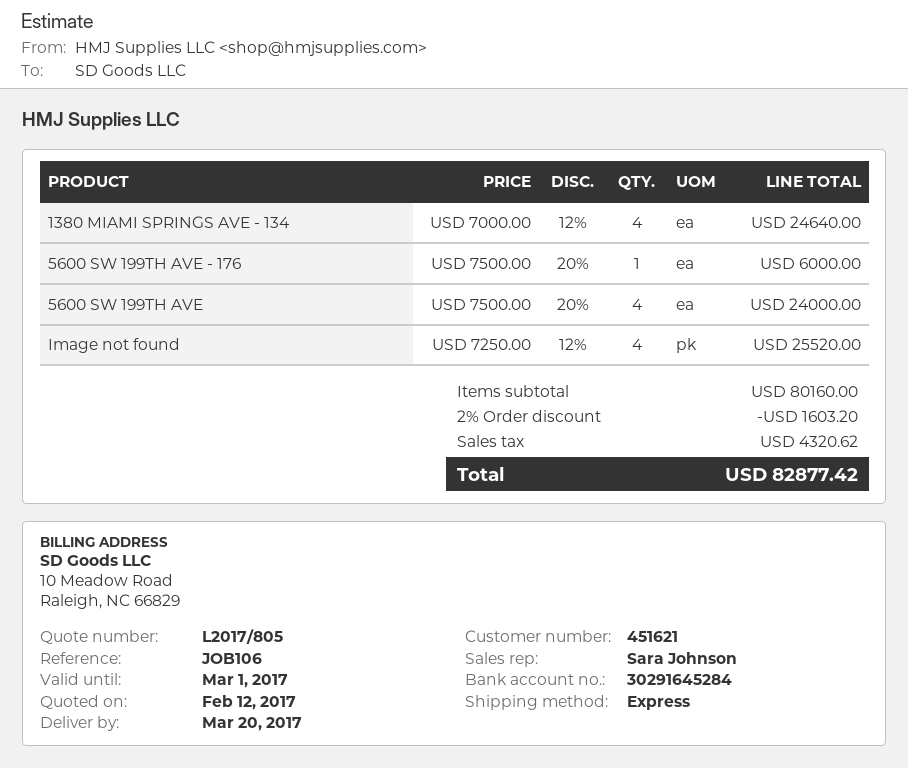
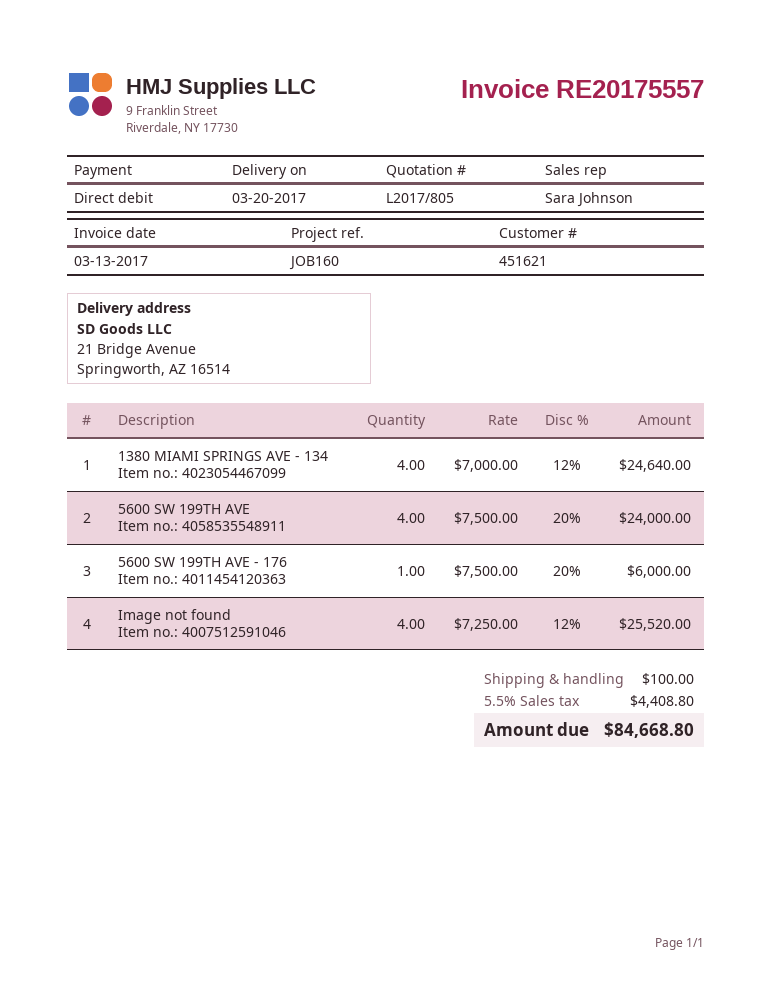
reference: JOB106 -> JOB160
discount: 2% = 1603.20 -> none
shipping: none -> 100.00
tax: 4320.62 -> 4408.80
total: 82877.42 -> 84668.80

